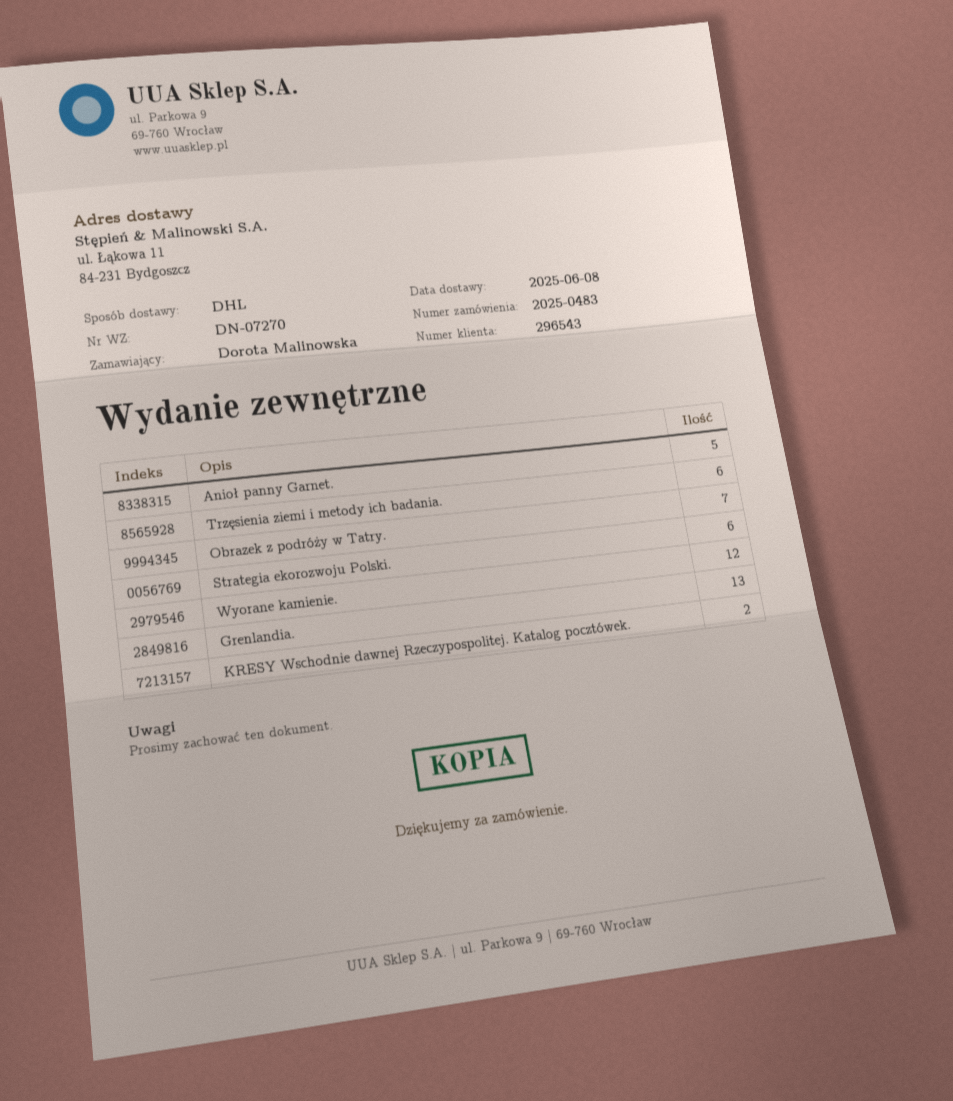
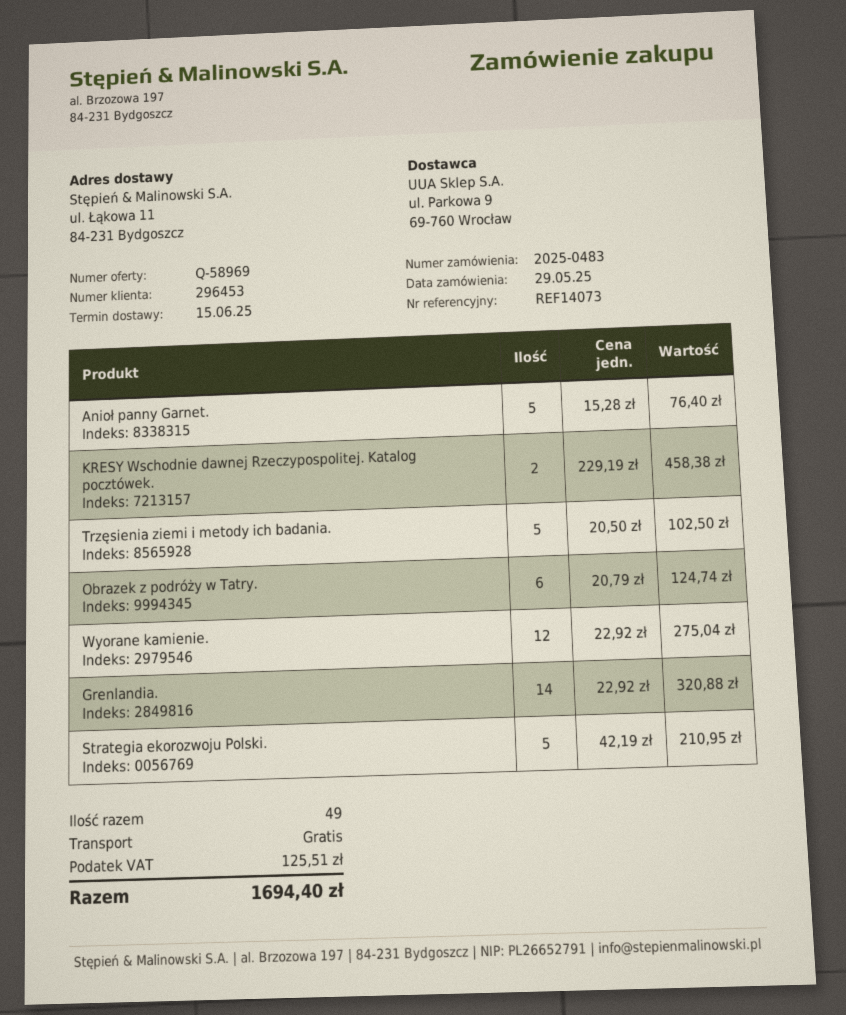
delivery date: 2025-06-08 -> 2025-06-15
customer number: 296543 -> 296453
Trzęsienia ziemi i metody ich badania.: 6 -> 5
Obrazek z podróży w Tatry.: 7 -> 6
Strategia ekorozwoju Polski.: 6 -> 5
Grenlandia.: 13 -> 14

